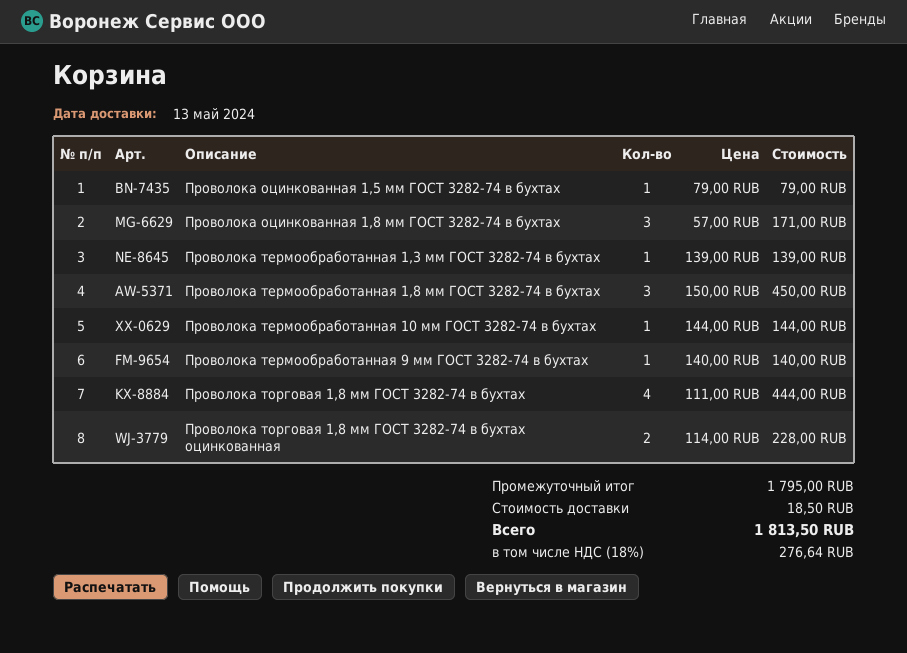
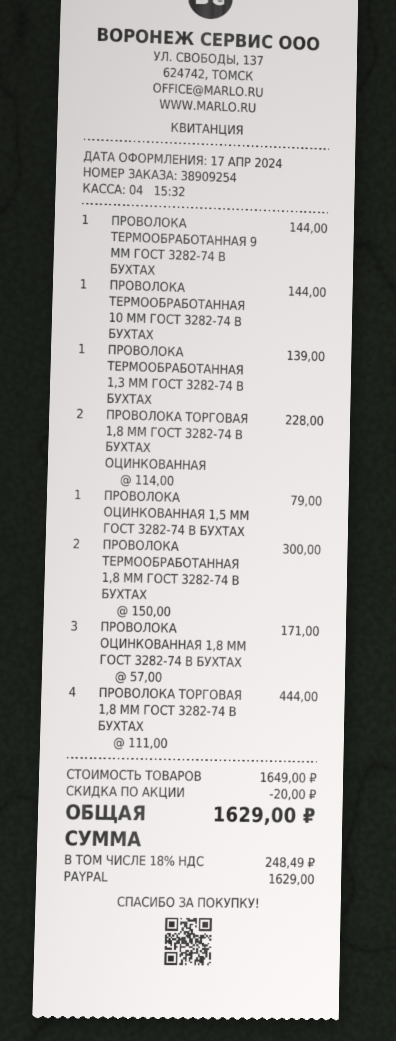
Проволока термообработанная 1,8 мм ГОСТ 3282-74 в бухтах: 3 x 150.00 = 450.00 -> 2 x 150.00 = 300.00
Проволока термообработанная 9 мм ГОСТ 3282-74 в бухтах: 1 x 140.00 = 140.00 -> 1 x 144.00 = 144.00
subtotal: 1795.00 -> 1649.00
discount: none -> 20.00
shipping: 18.50 -> none
tax: 18% = 276.64 -> 18% = 248.49
total: 1813.50 -> 1629.00

